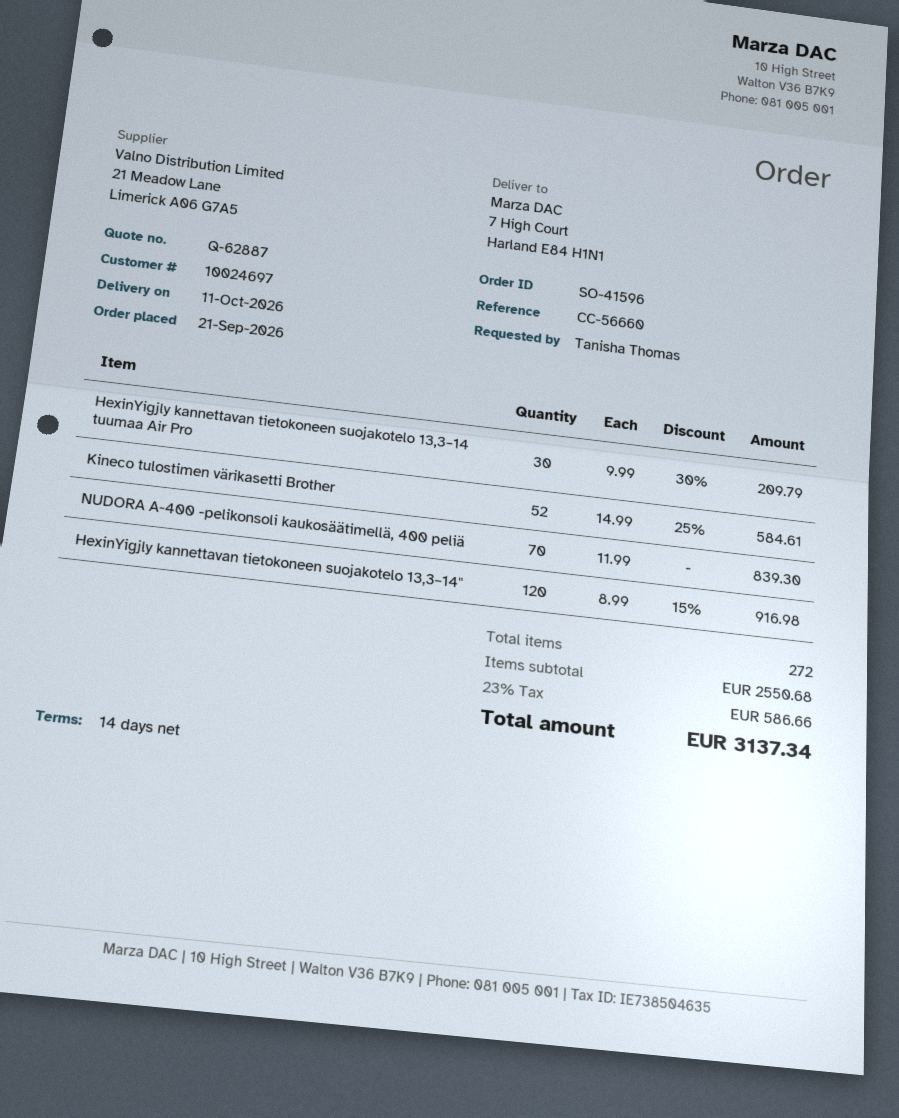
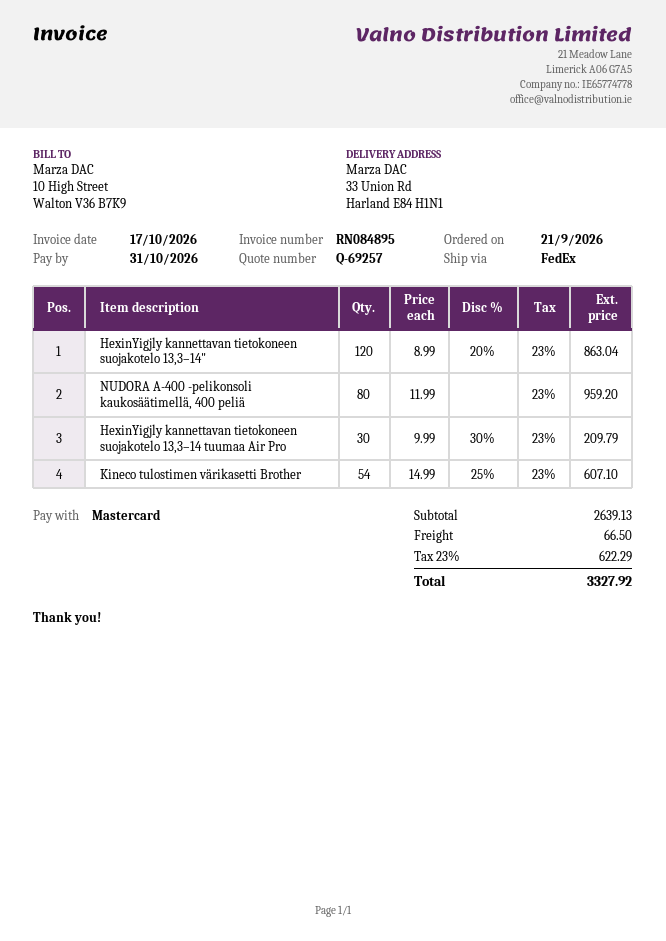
quote number: Q-62887 -> Q-69257
ship to: 7 High Court, Harland E84 H1N1 -> 33 Union Rd, Harland E84 H1N1
Kineco tulostimen värikasetti Brother: 52 x 14.99 - 25% = 584.61 -> 54 x 14.99 - 25% = 607.10
NUDORA A-400 -pelikonsoli kaukosäätimellä, 400 peliä: 70 x 11.99 = 839.30 -> 80 x 11.99 = 959.20
HexinYigjly kannettavan tietokoneen suojakotelo 13,3–14": 120 x 8.99 - 15% = 916.98 -> 120 x 8.99 - 20% = 863.04
subtotal: 2550.68 -> 2639.13
shipping: none -> 66.50
tax: 23% = 586.66 -> 23% = 622.29
total: 3137.34 -> 3327.92

